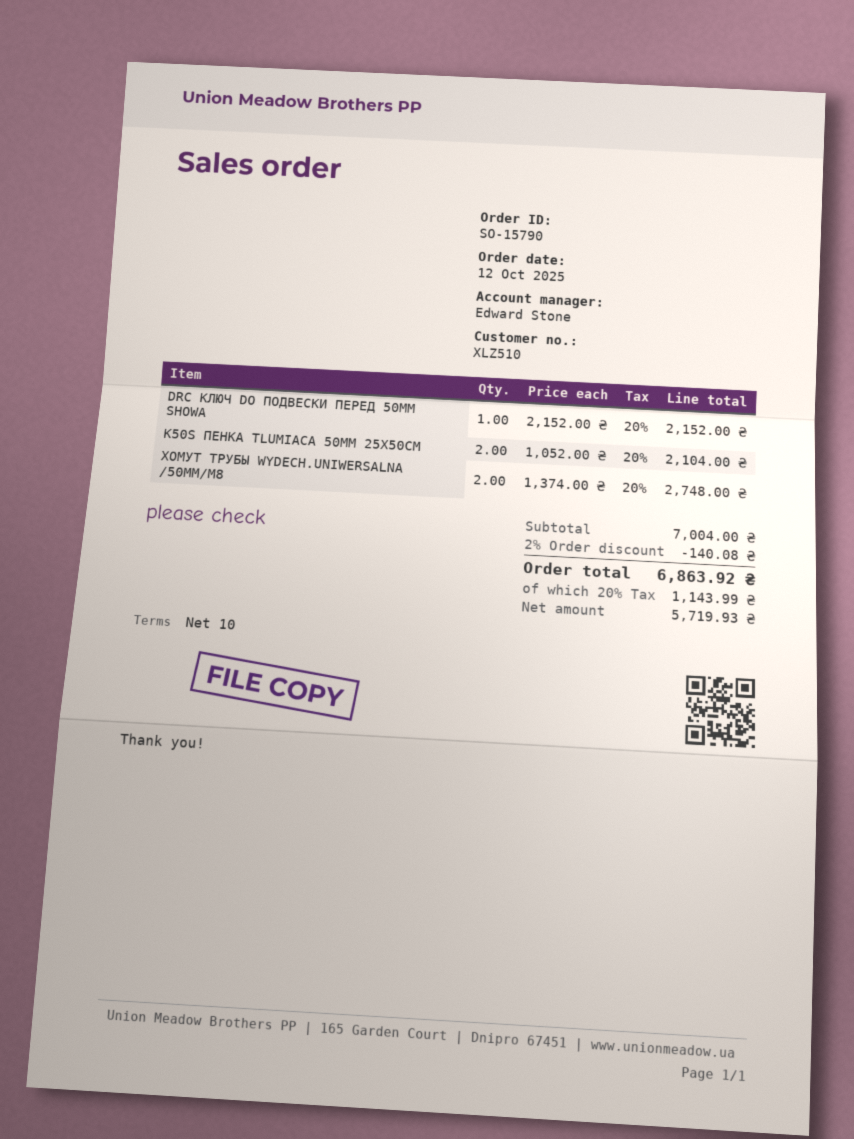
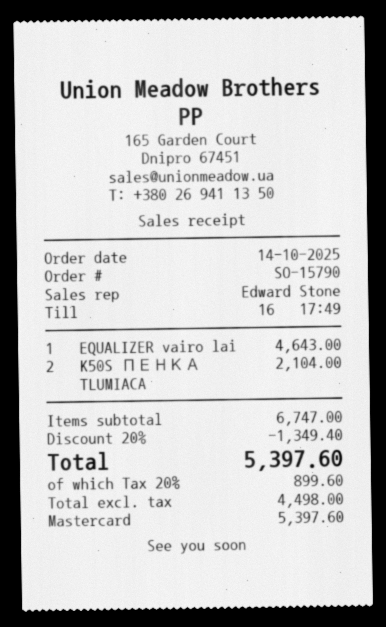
order date: 2025-10-12 -> 2025-10-14
DRC КЛЮЧ DO ПОДВЕСКИ ПЕРЕД 50MM SHOWA: 1 for 2152.00 -> none
ХОМУТ ТРУБЫ WYDECH.UNIWERSALNA /50MM/M8: 2 for 2748.00 -> none
EQUALIZER vairo lai: none -> 1 for 4643.00
subtotal: 7004.00 -> 6747.00
discount: 2% = 140.08 -> 20% = 1349.40
net: 5719.93 -> 4498.00
tax: 20% = 1143.99 -> 20% = 899.60
total: 6863.92 -> 5397.60

